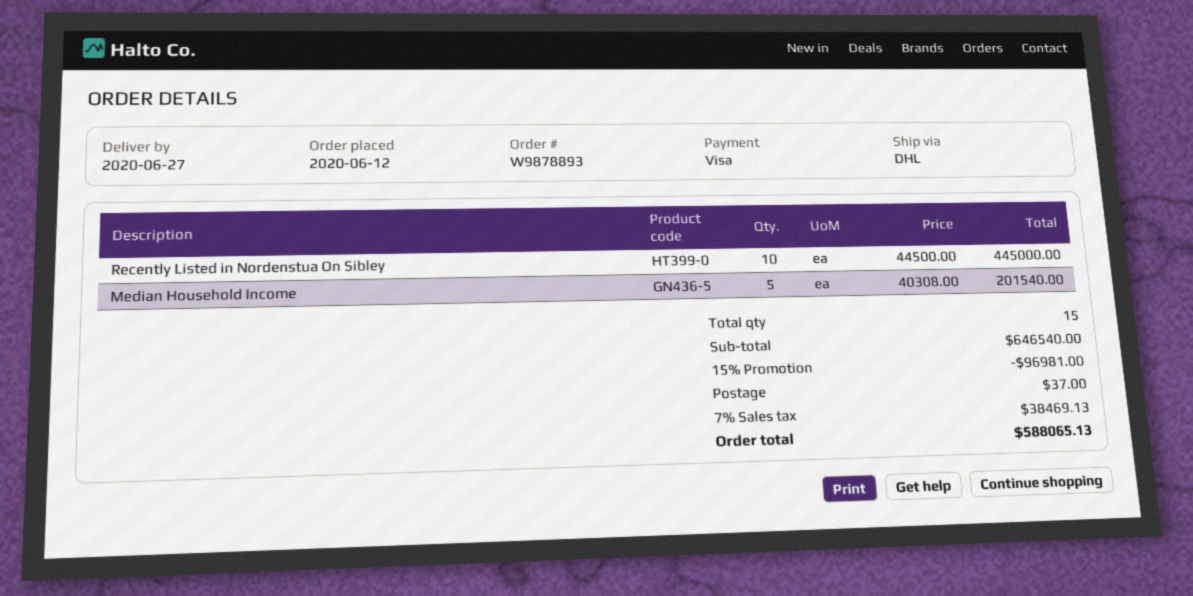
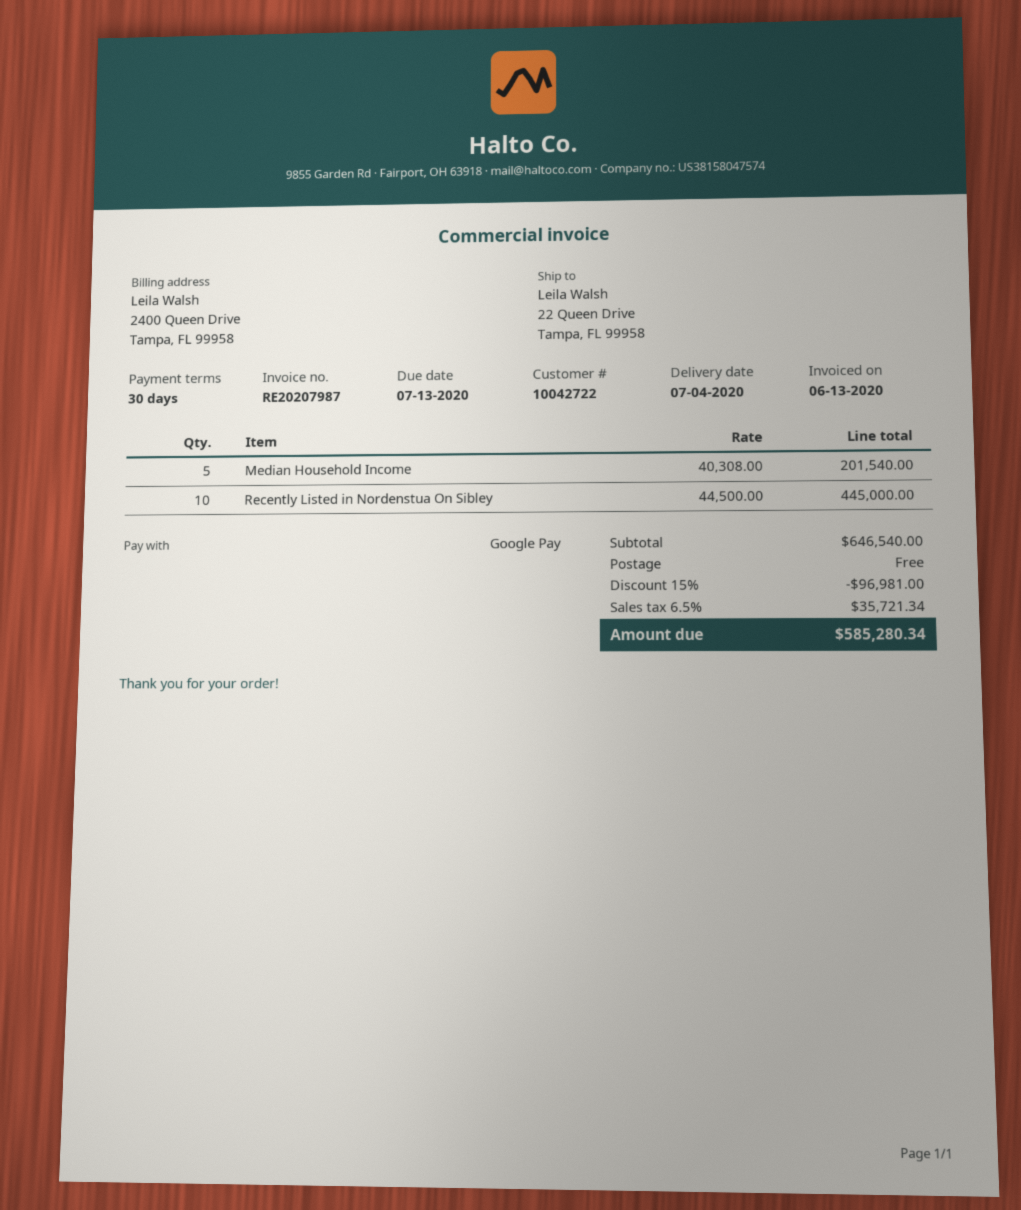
delivery date: 2020-06-27 -> 2020-07-04
payment method: Visa -> Google Pay
shipping: 37.00 -> 0.00
tax: 7% = 38469.13 -> 6.5% = 35721.34
total: 588065.13 -> 585280.34

